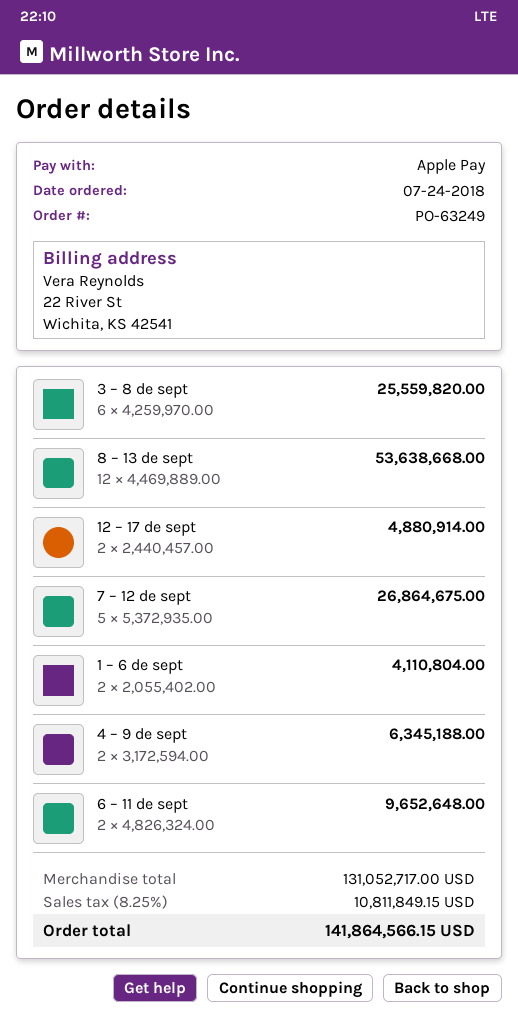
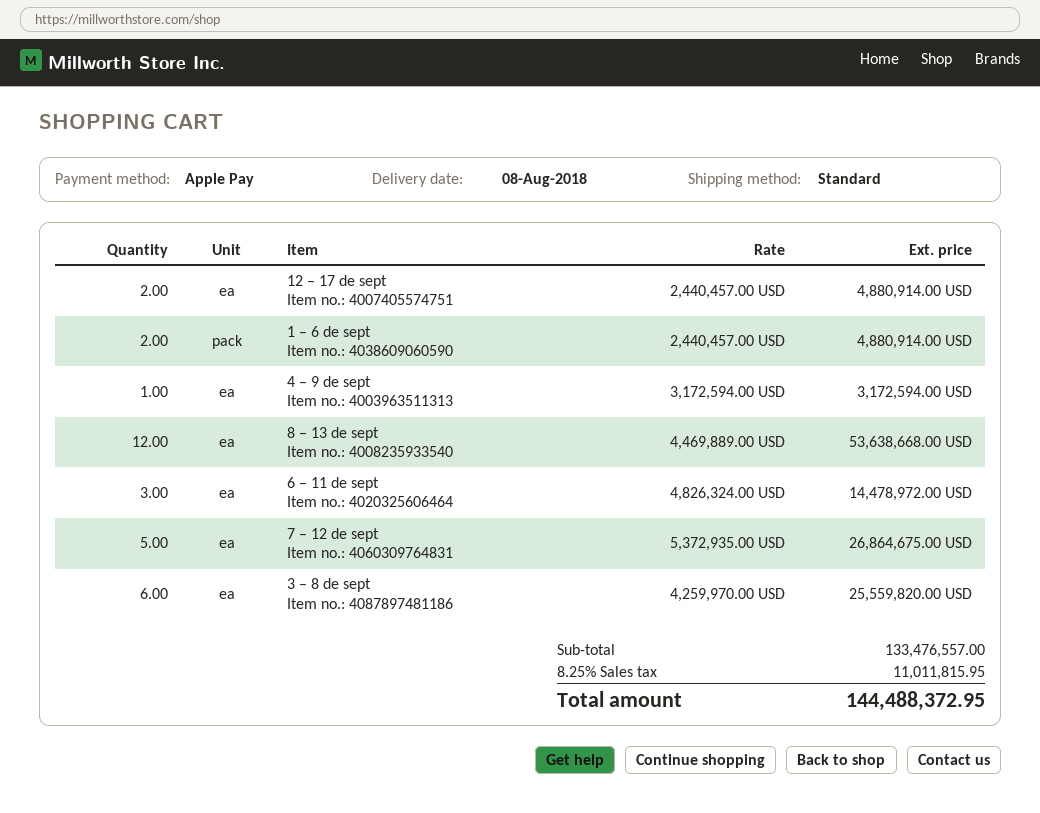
1 – 6 de sept: 2 x 2055402.00 = 4110804.00 -> 2 x 2440457.00 = 4880914.00
4 – 9 de sept: 2 x 3172594.00 = 6345188.00 -> 1 x 3172594.00 = 3172594.00
6 – 11 de sept: 2 x 4826324.00 = 9652648.00 -> 3 x 4826324.00 = 14478972.00
subtotal: 131052717.00 -> 133476557.00
tax: 8.25% = 10811849.15 -> 8.25% = 11011815.95
total: 141864566.15 -> 144488372.95

